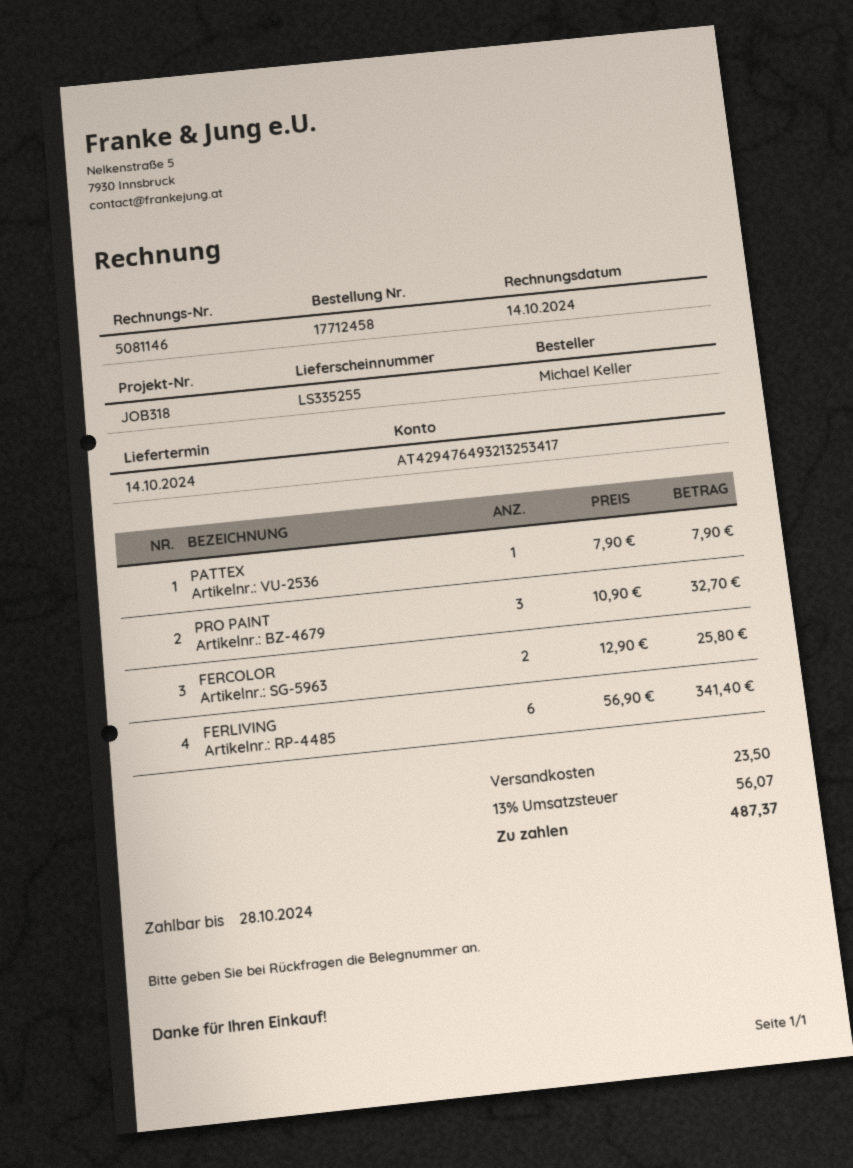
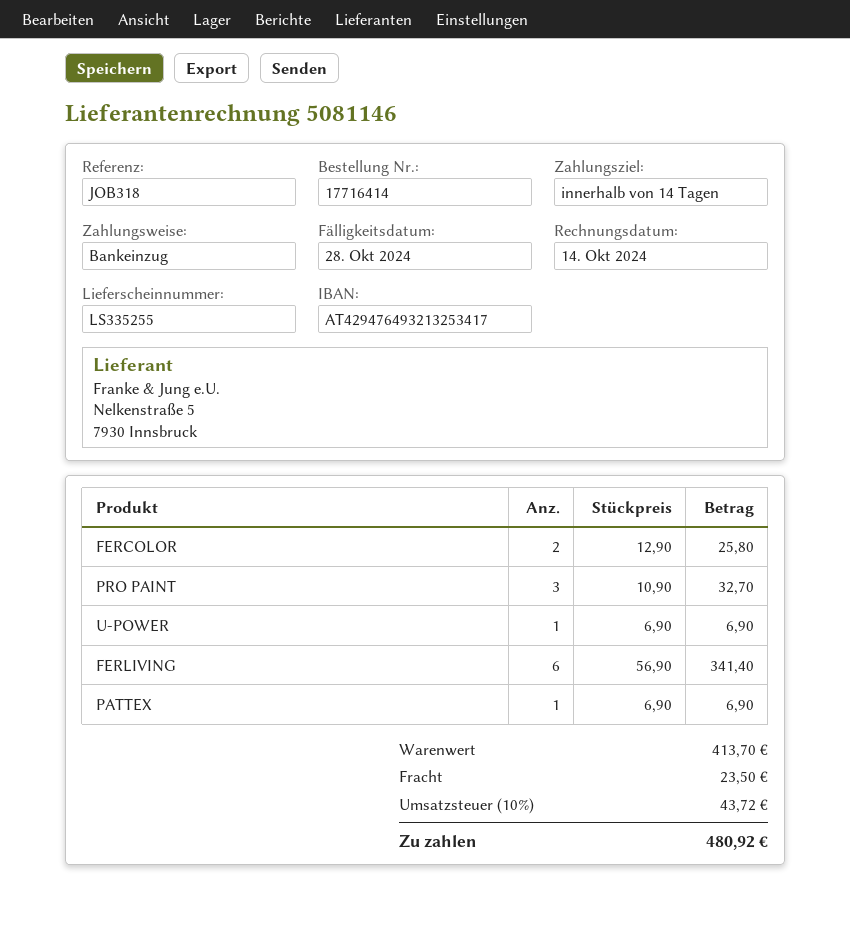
order number: 17712458 -> 17716414
PATTEX: 1 x 7.90 = 7.90 -> 1 x 6.90 = 6.90
U-POWER: none -> 1 x 6.90 = 6.90
tax: 13% = 56.07 -> 10% = 43.72
total: 487.37 -> 480.92

